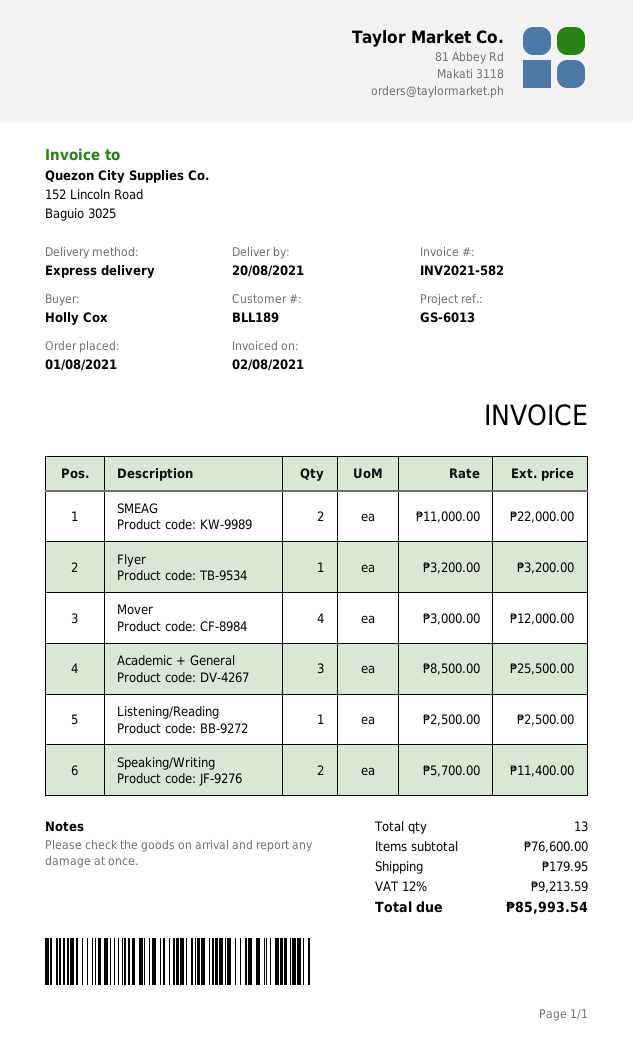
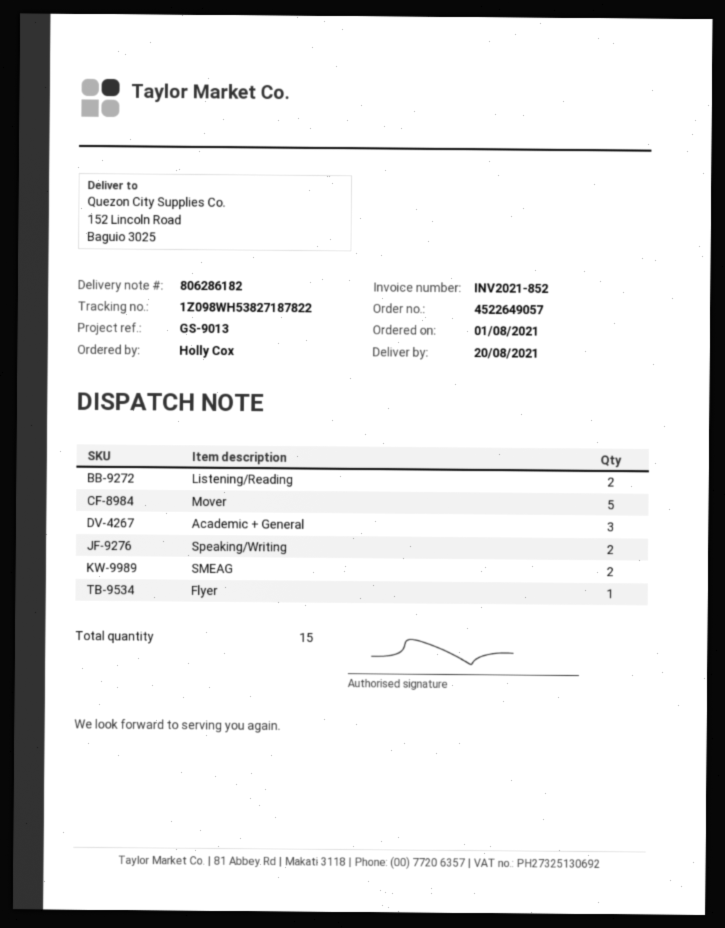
invoice number: INV2021-582 -> INV2021-852
reference: GS-6013 -> GS-9013
Mover: 4 -> 5
Listening/Reading: 1 -> 2
total quantity: 13 -> 15

